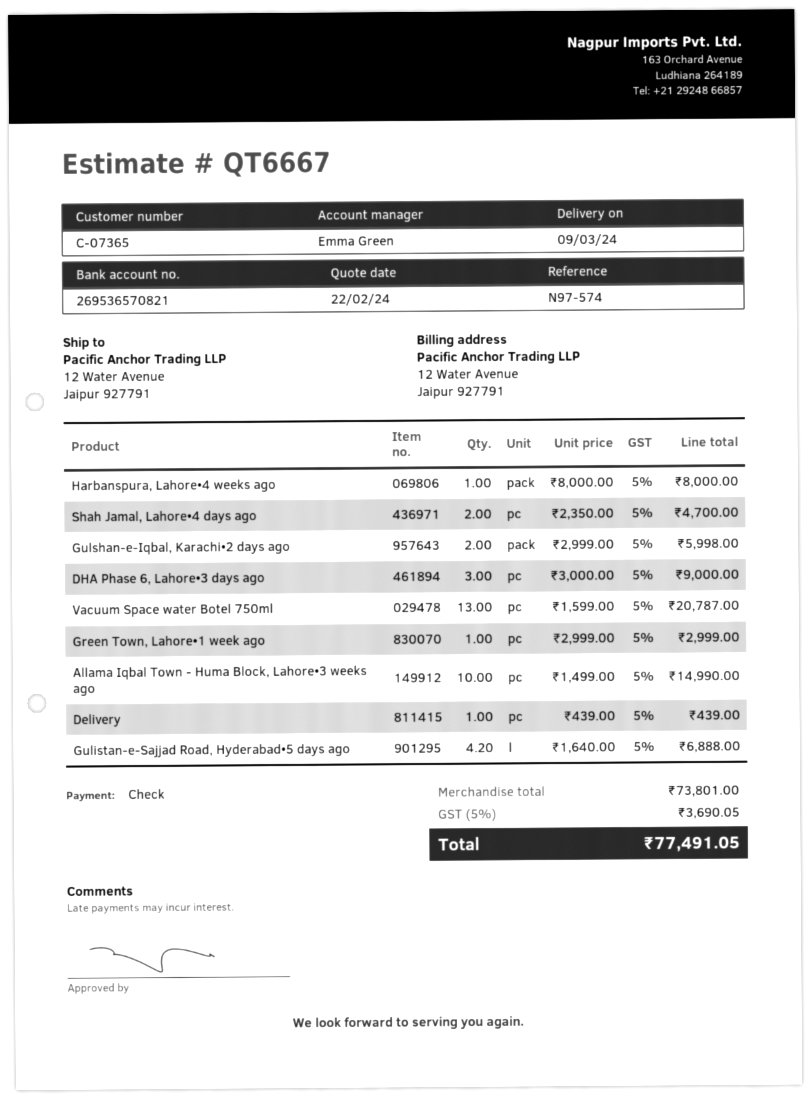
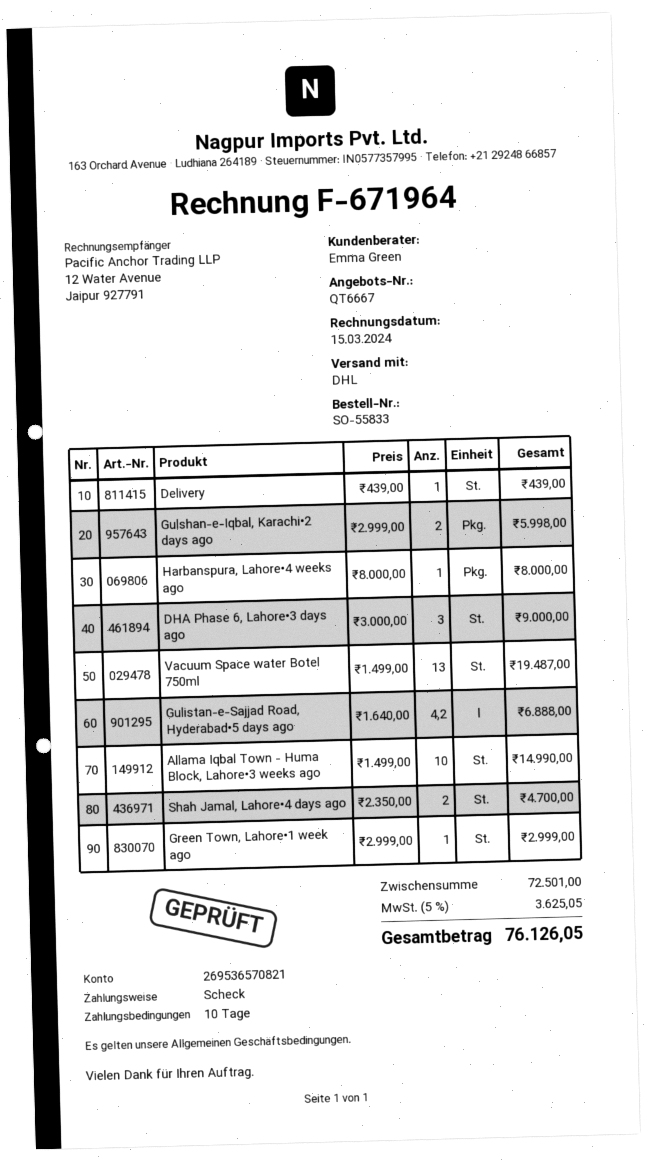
Vacuum Space water Botel 750ml: 13 x 1599.00 = 20787.00 -> 13 x 1499.00 = 19487.00
subtotal: 73801.00 -> 72501.00
tax: 5% = 3690.05 -> 5% = 3625.05
total: 77491.05 -> 76126.05

